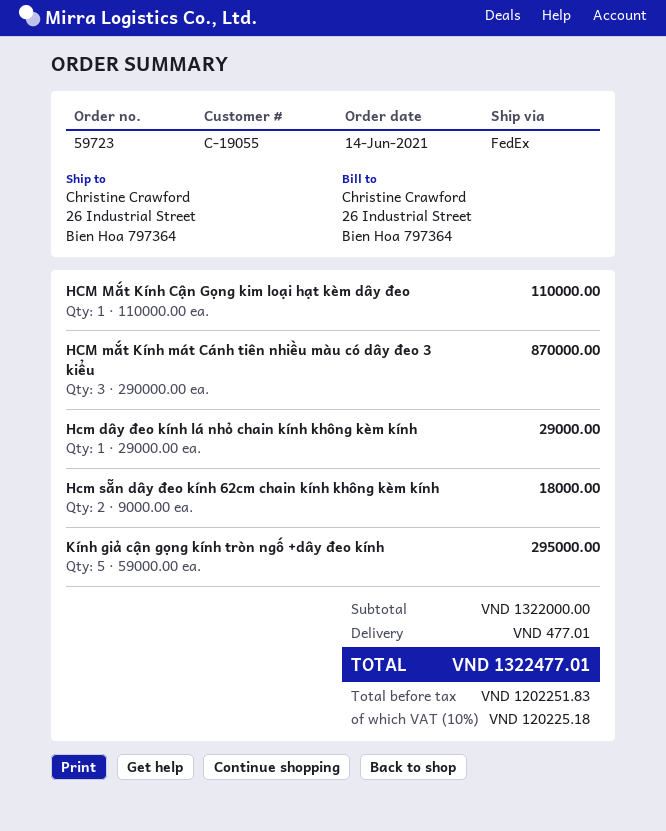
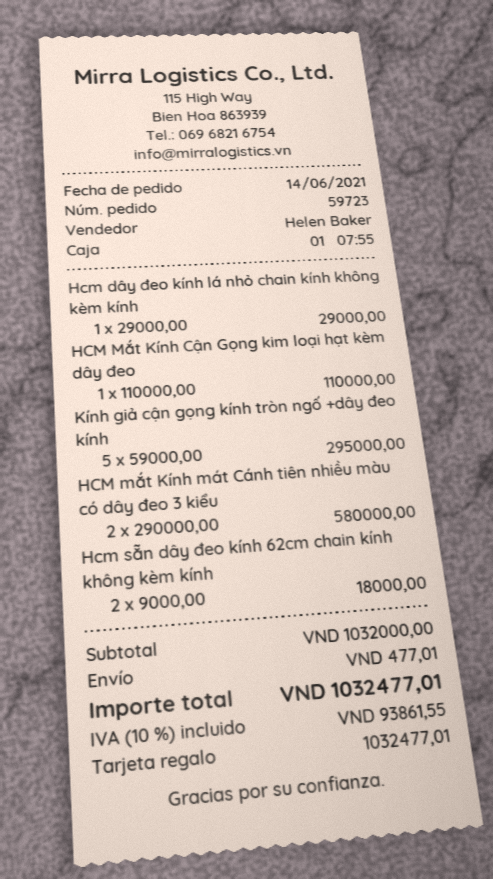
HCM mắt Kính mát Cánh tiên nhiều màu có dây đeo 3 kiểu: 3 x 290000.00 = 870000.00 -> 2 x 290000.00 = 580000.00
subtotal: 1322000.00 -> 1032000.00
tax: 10% = 120225.18 -> 10% = 93861.55
total: 1322477.01 -> 1032477.01

